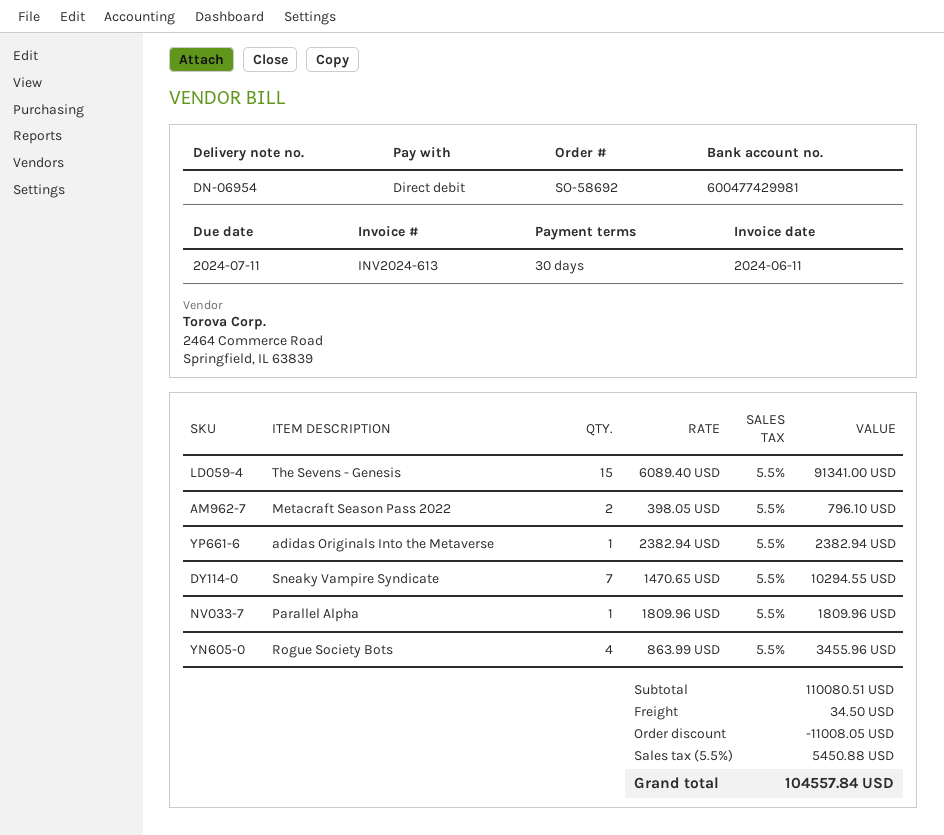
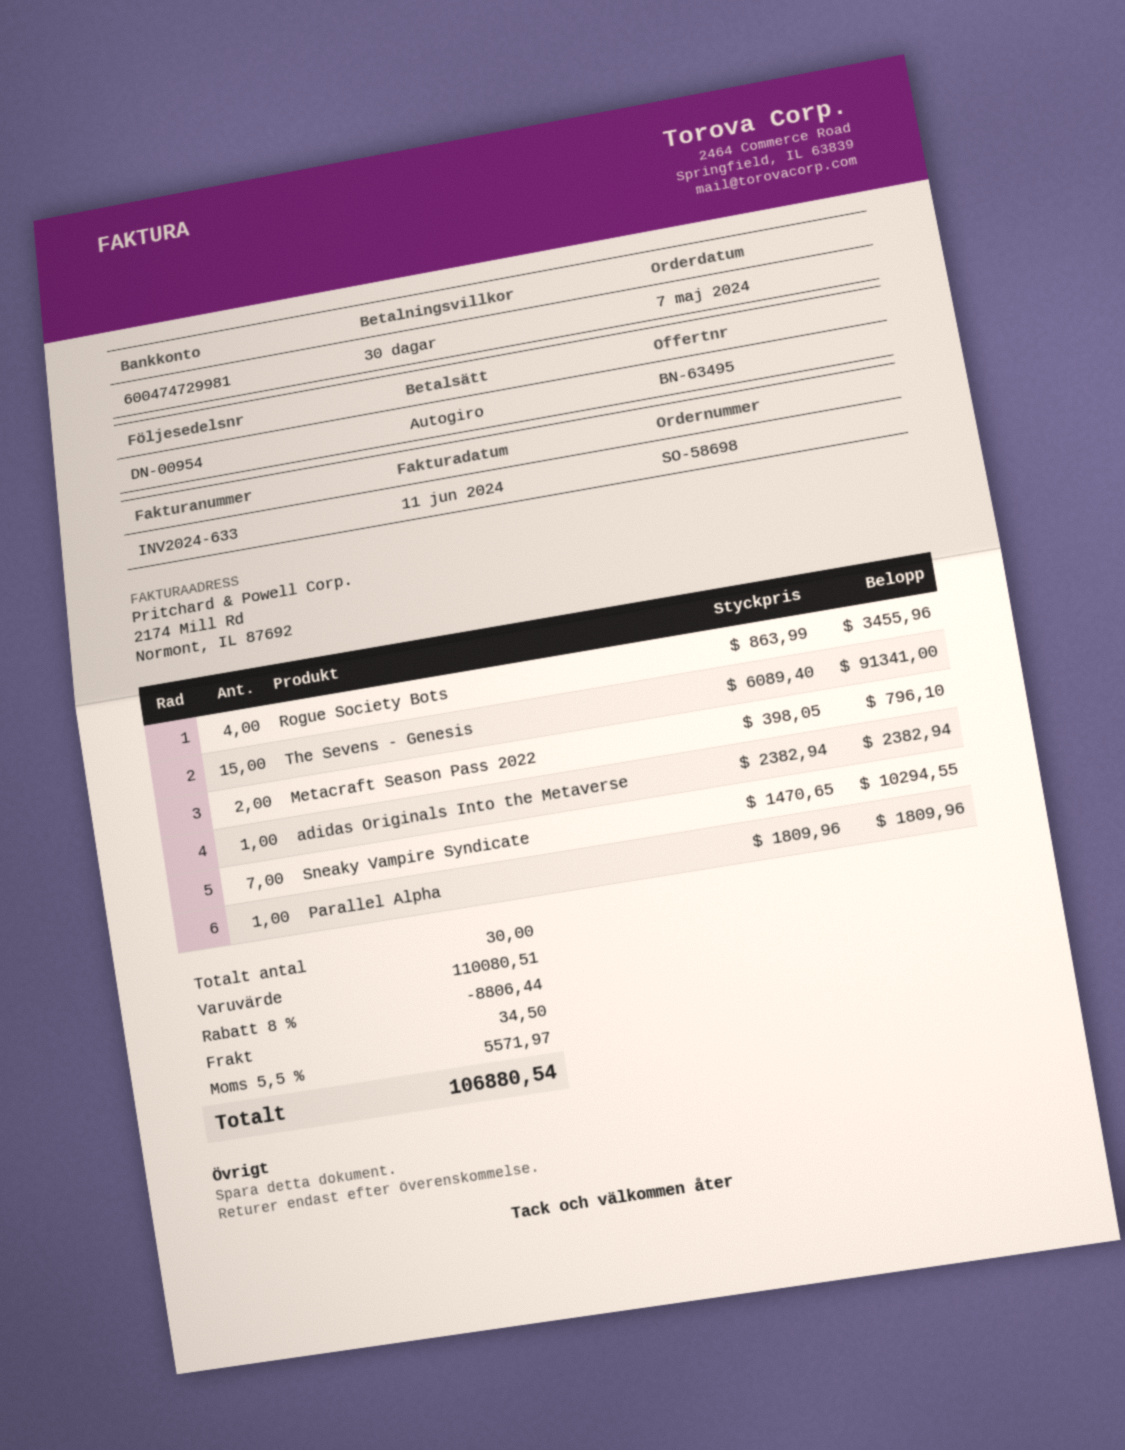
order number: SO-58692 -> SO-58698
delivery note number: DN-06954 -> DN-00954
invoice number: INV2024-613 -> INV2024-633
bank account: 600477429981 -> 600474729981
discount: 11008.05 -> 8806.44
tax: 5.5% = 5450.88 -> 5.5% = 5571.97
total: 104557.84 -> 106880.54

